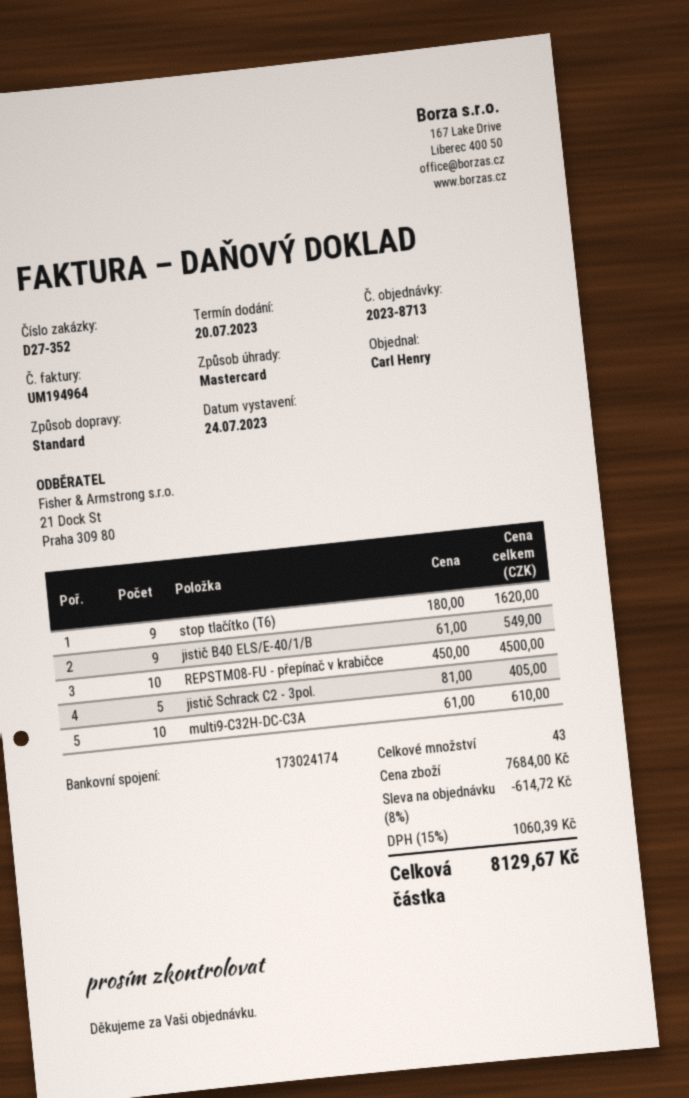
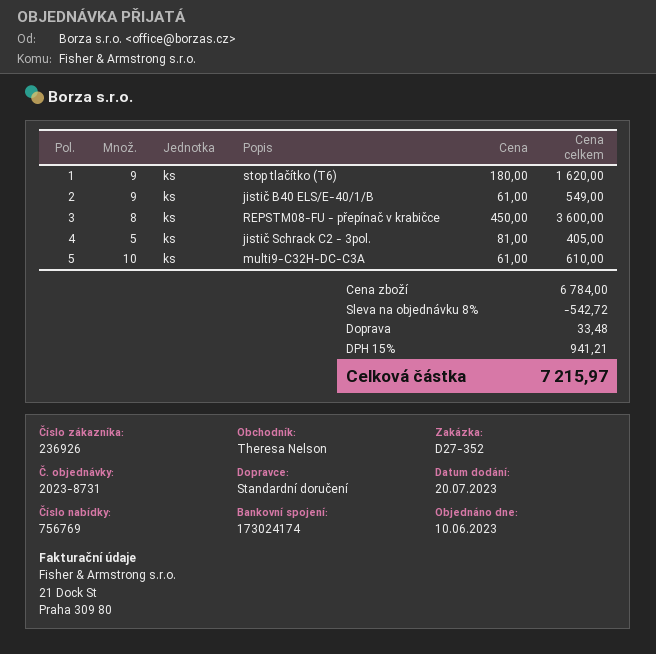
order number: 2023-8713 -> 2023-8731
REPSTM08-FU - přepínač v krabičce: 10 x 450.00 = 4500.00 -> 8 x 450.00 = 3600.00
subtotal: 7684.00 -> 6784.00
discount: 8% = 614.72 -> 8% = 542.72
shipping: none -> 33.48
tax: 15% = 1060.39 -> 15% = 941.21
total: 8129.67 -> 7215.97

